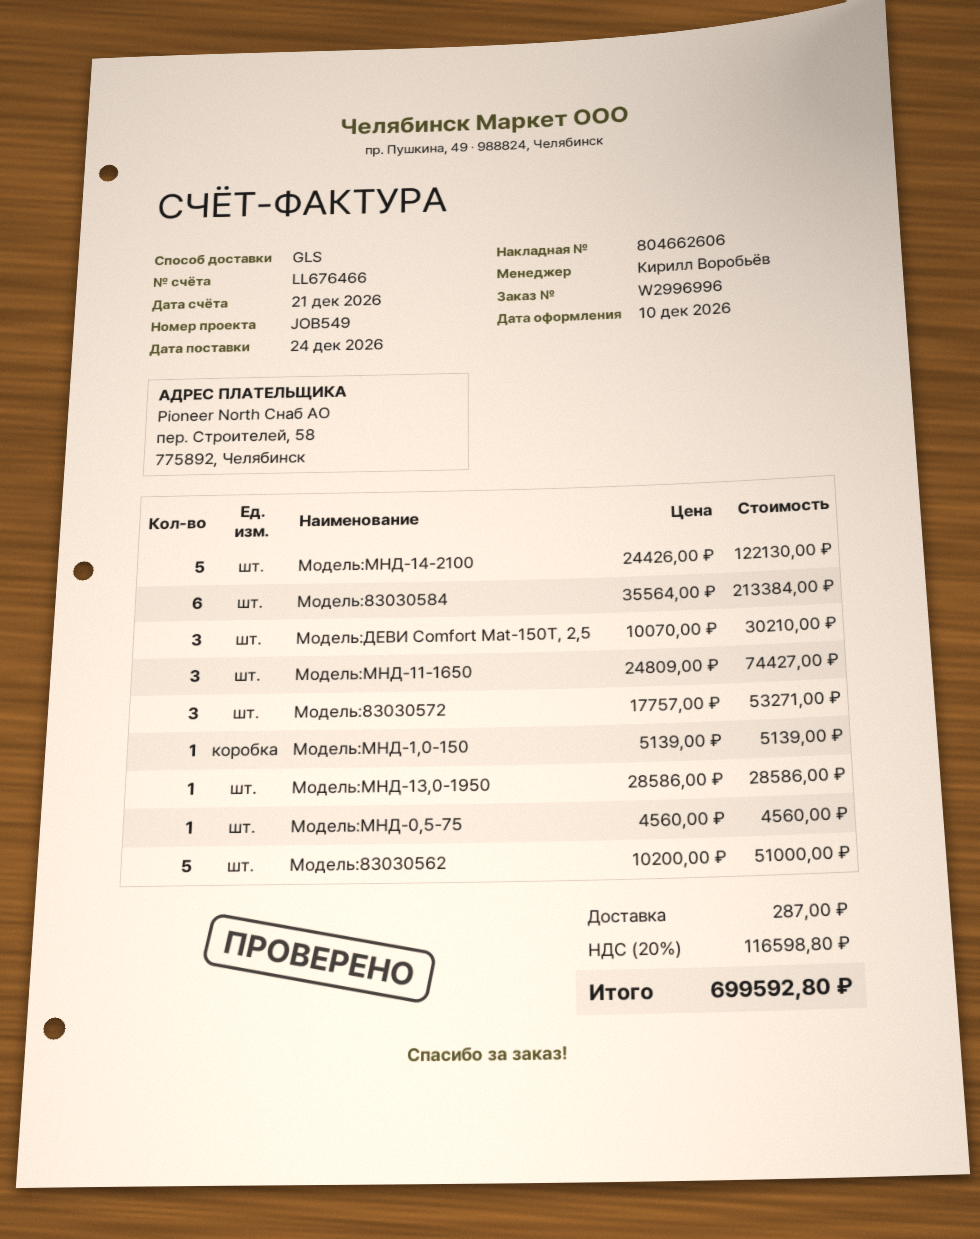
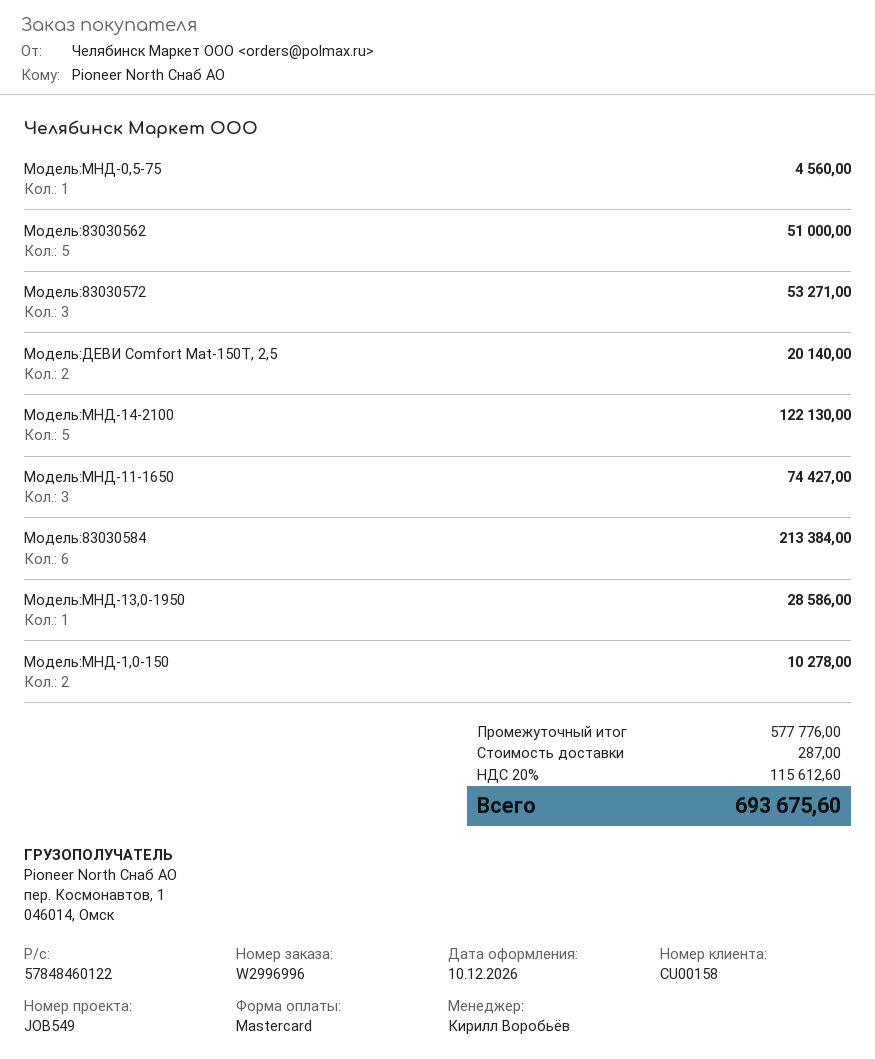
Модель:ДЕВИ Comfort Mat-150T, 2,5: 3 for 30210.00 -> 2 for 20140.00
Модель:МНД-1,0-150: 1 for 5139.00 -> 2 for 10278.00
tax: 20% = 116598.80 -> 20% = 115612.60
total: 699592.80 -> 693675.60

